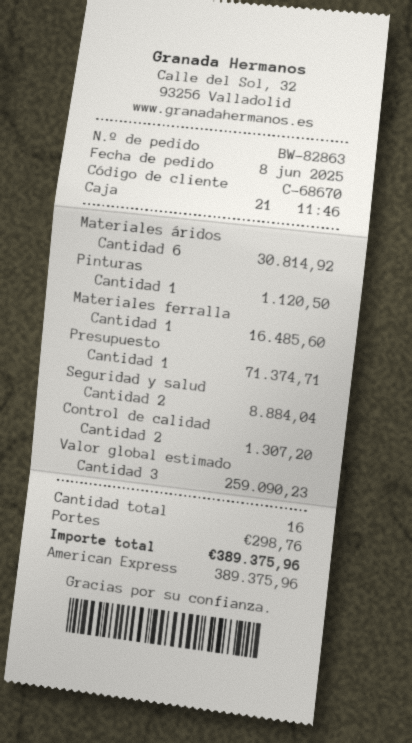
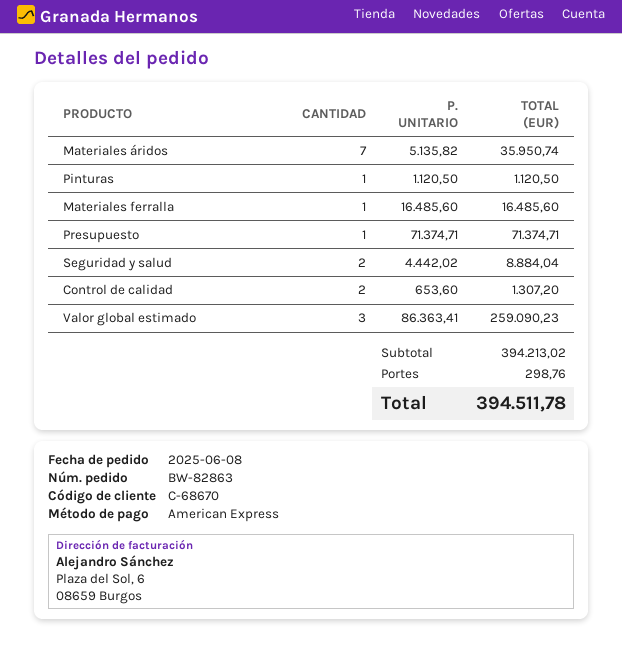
Materiales áridos: 6 for 30814.92 -> 7 for 35950.74
total: 389375.96 -> 394511.78

